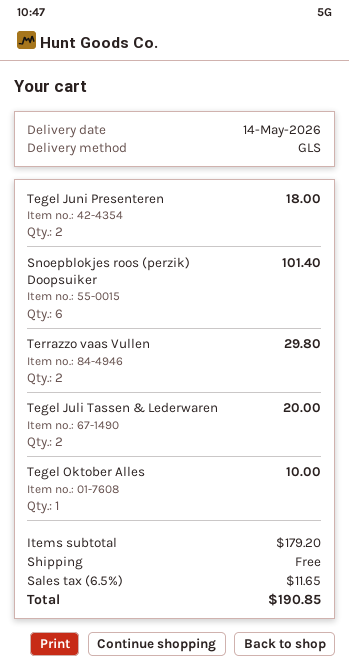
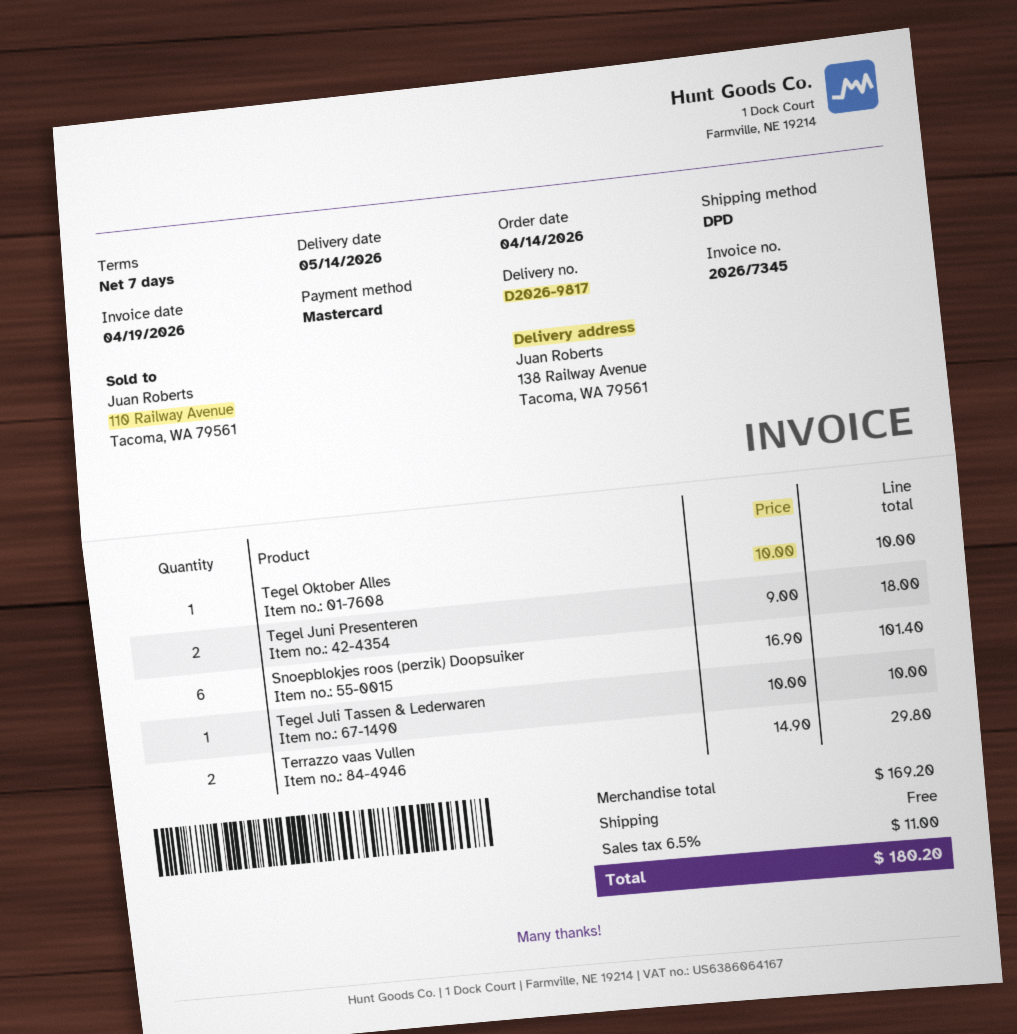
shipping method: GLS -> DPD
Tegel Juli Tassen & Lederwaren: 2 for 20.00 -> 1 for 10.00
subtotal: 179.20 -> 169.20
tax: 6.5% = 11.65 -> 6.5% = 11.00
total: 190.85 -> 180.20

